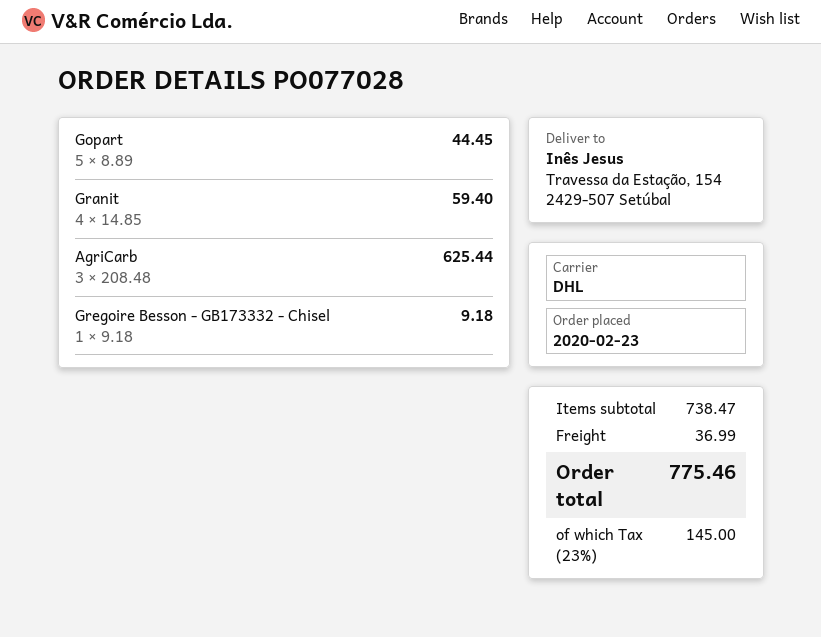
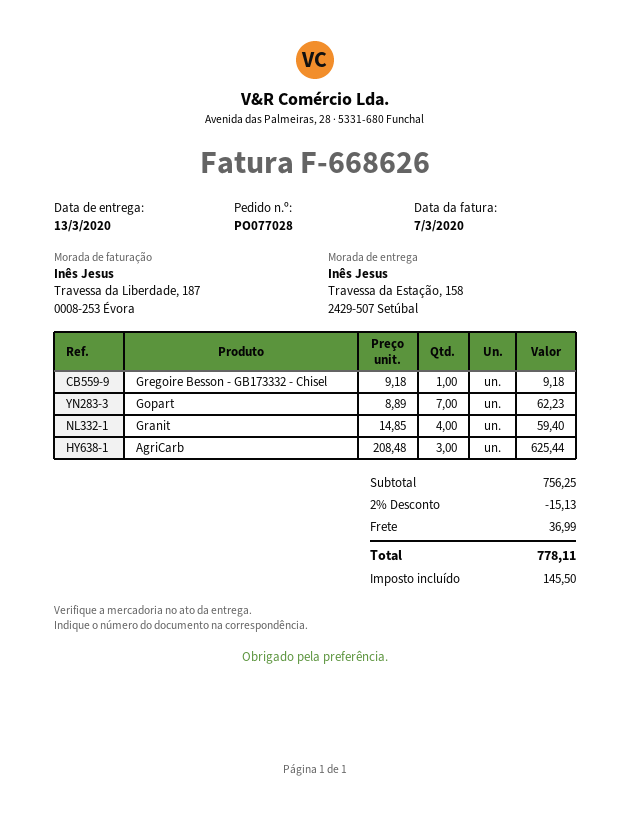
ship to: Travessa da Estação, 154, 2429-507 Setúbal -> Travessa da Estação, 158, 2429-507 Setúbal
Gopart: 5 x 8.89 = 44.45 -> 7 x 8.89 = 62.23
subtotal: 738.47 -> 756.25
discount: none -> 2% = 15.13
tax: 145.00 -> 145.50
total: 775.46 -> 778.11

